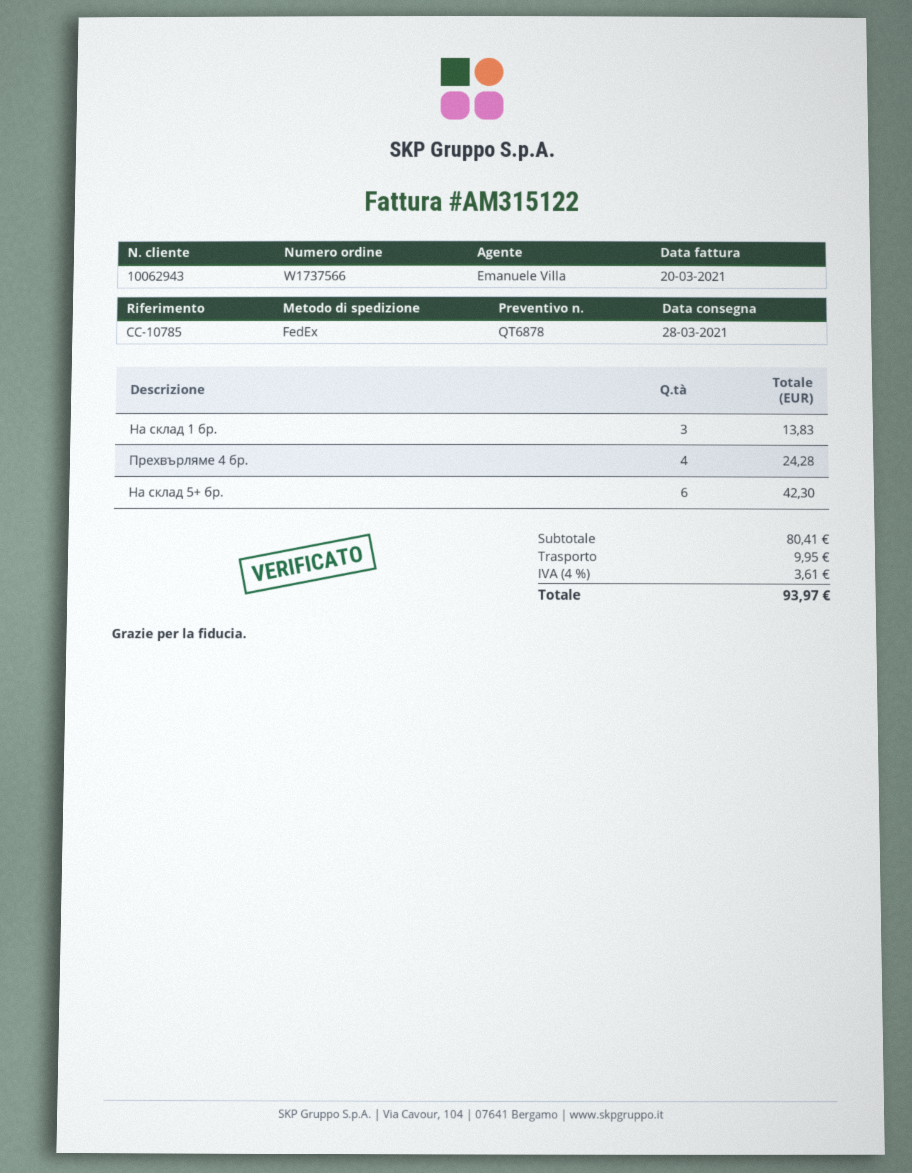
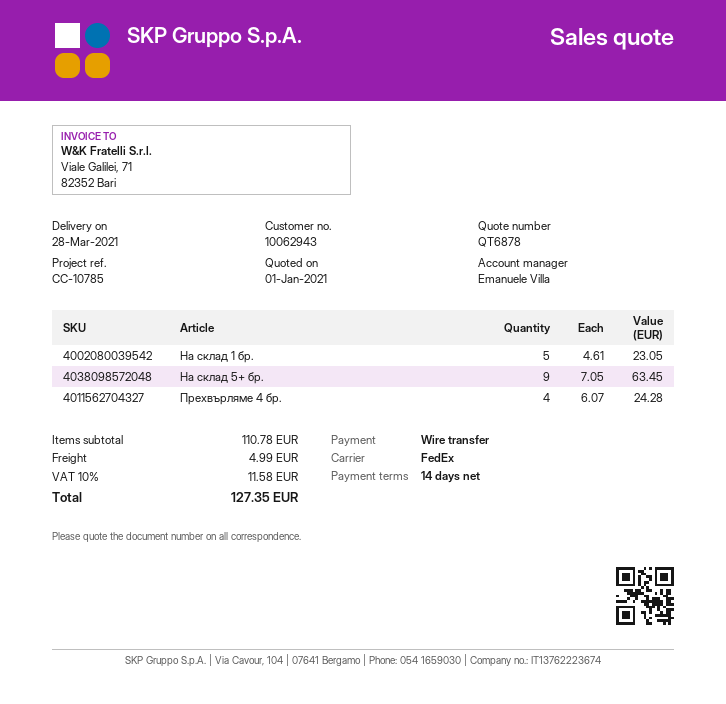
На склад 1 бр.: 3 for 13.83 -> 5 for 23.05
На склад 5+ бр.: 6 for 42.30 -> 9 for 63.45
subtotal: 80.41 -> 110.78
shipping: 9.95 -> 4.99
tax: 4% = 3.61 -> 10% = 11.58
total: 93.97 -> 127.35

